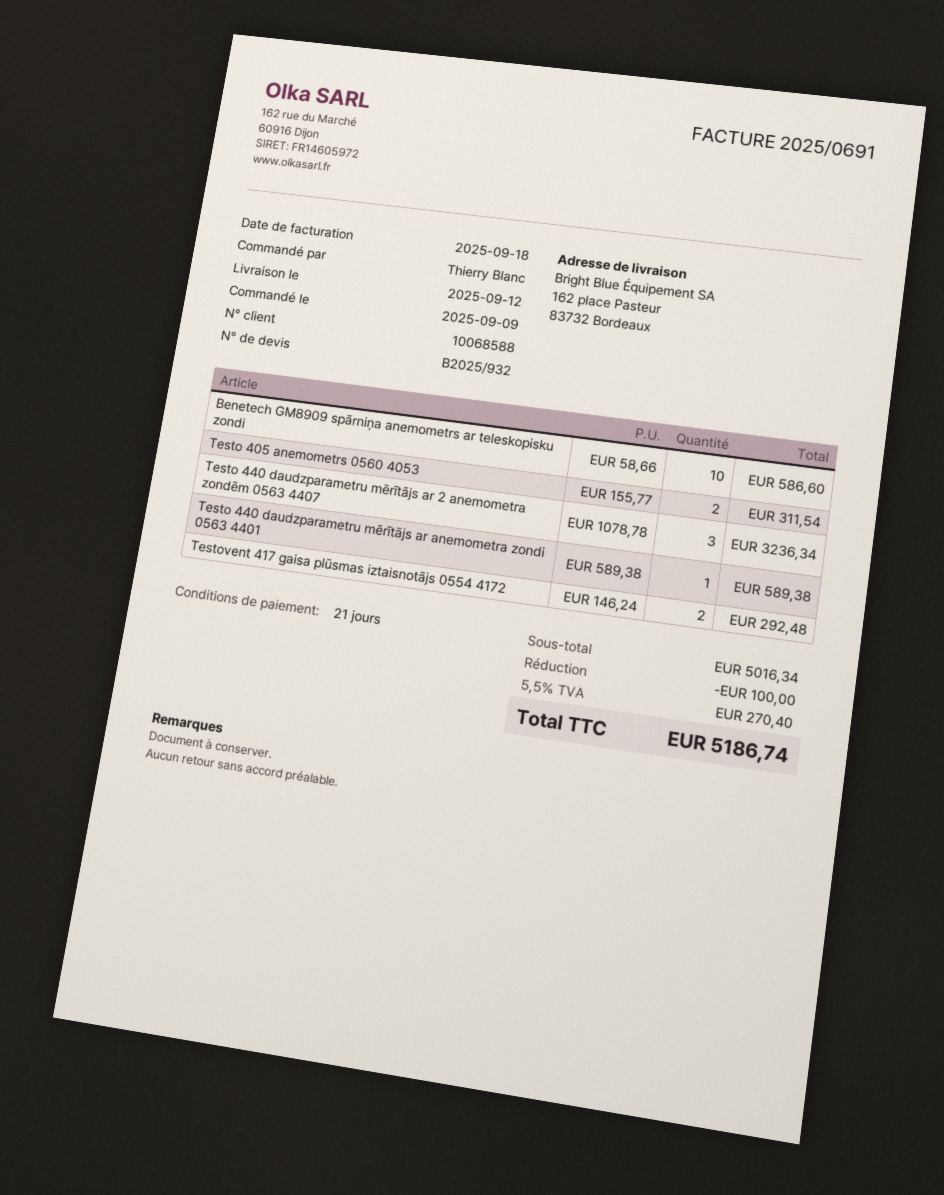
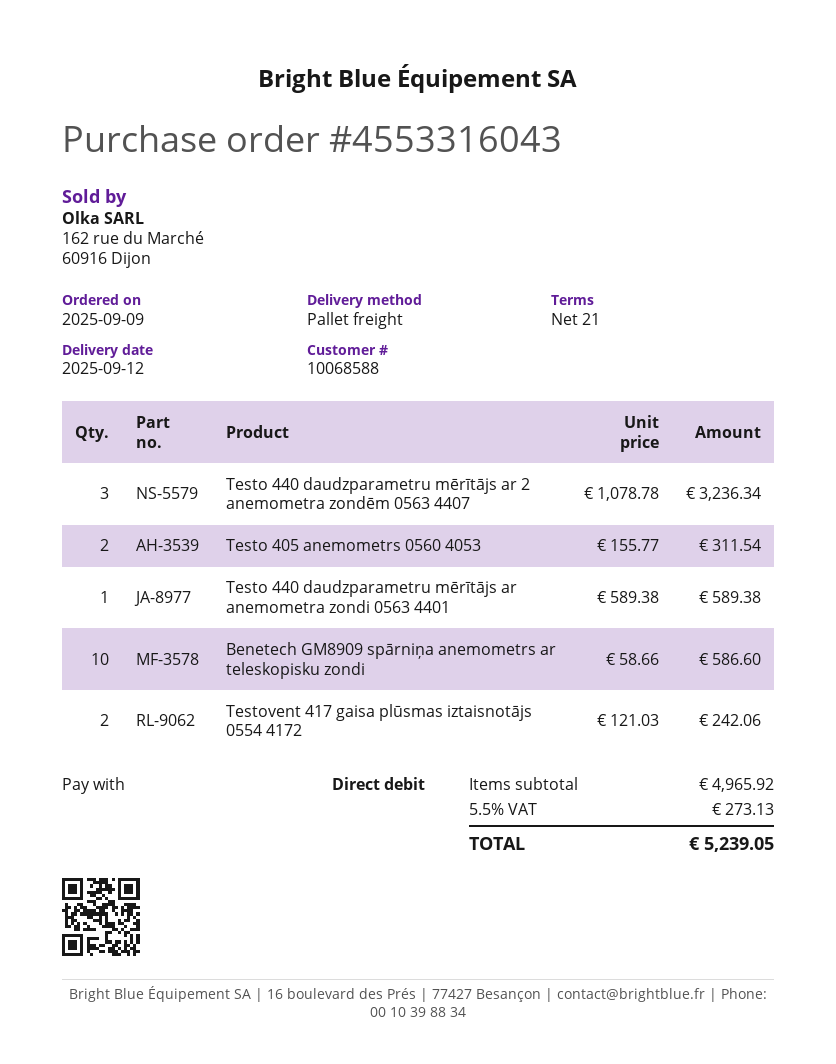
Testovent 417 gaisa plūsmas iztaisnotājs 0554 4172: 2 x 146.24 = 292.48 -> 2 x 121.03 = 242.06
subtotal: 5016.34 -> 4965.92
discount: 100.00 -> none
tax: 5.5% = 270.40 -> 5.5% = 273.13
total: 5186.74 -> 5239.05

